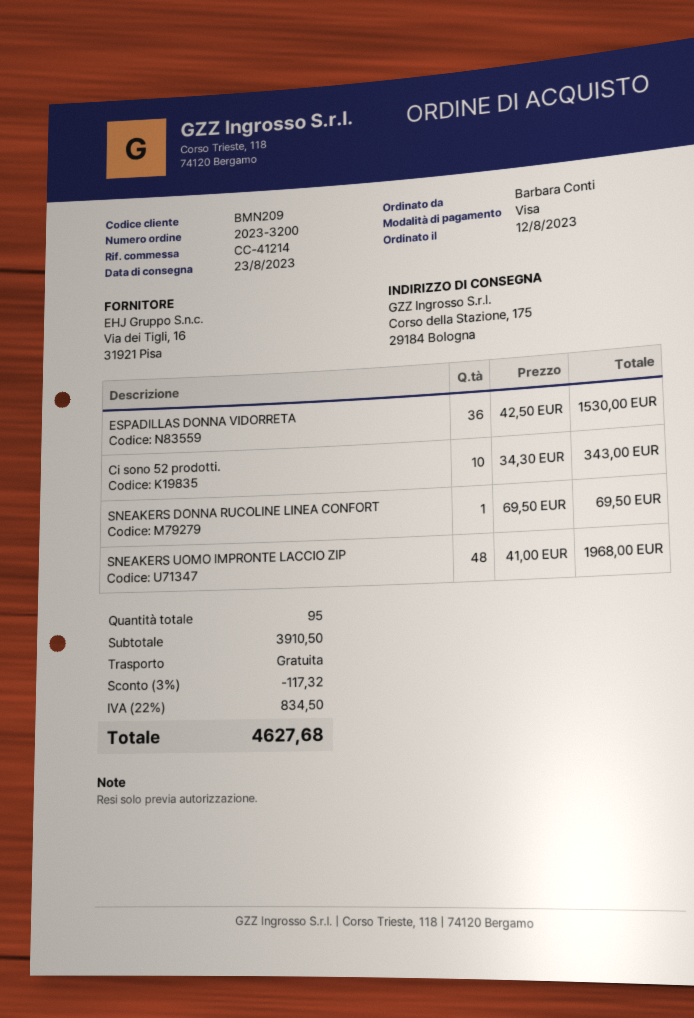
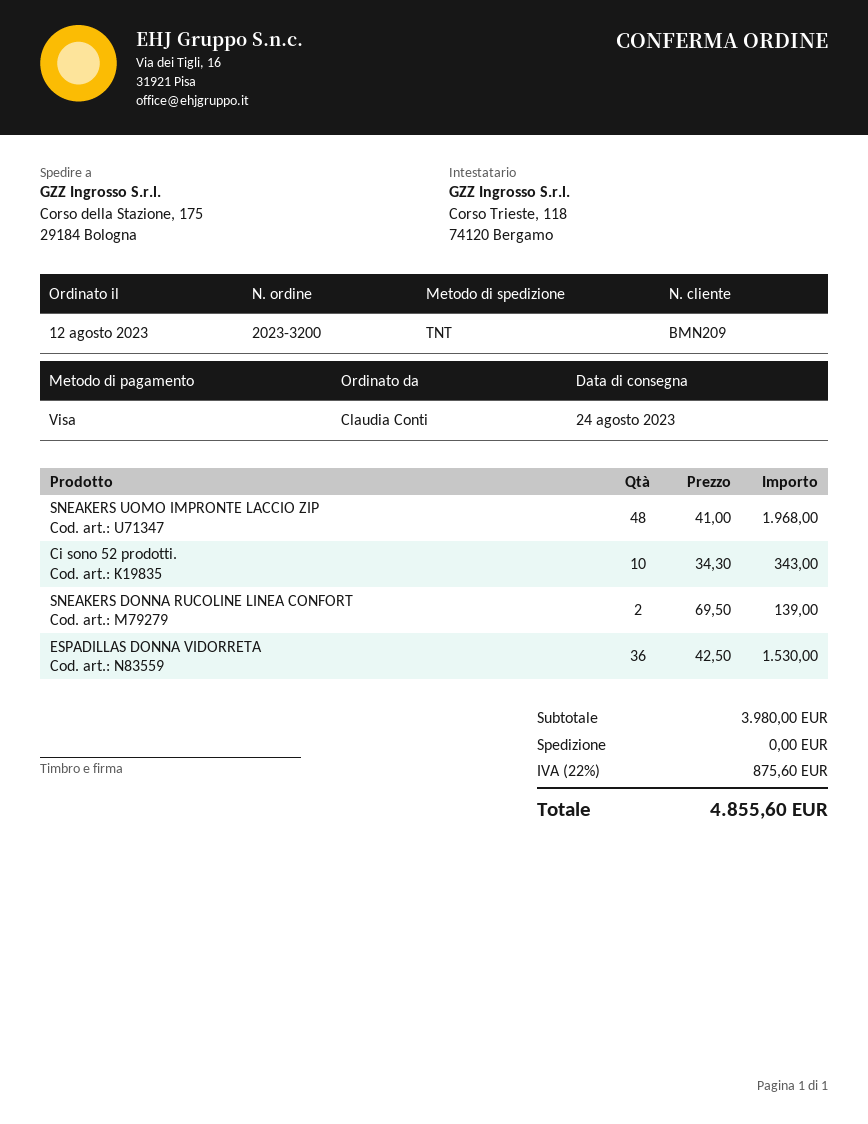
delivery date: 2023-08-23 -> 2023-08-24
ordered by: Barbara Conti -> Claudia Conti
SNEAKERS DONNA RUCOLINE LINEA CONFORT: 1 x 69.50 = 69.50 -> 2 x 69.50 = 139.00
subtotal: 3910.50 -> 3980.00
discount: 3% = 117.32 -> none
tax: 22% = 834.50 -> 22% = 875.60
total: 4627.68 -> 4855.60

